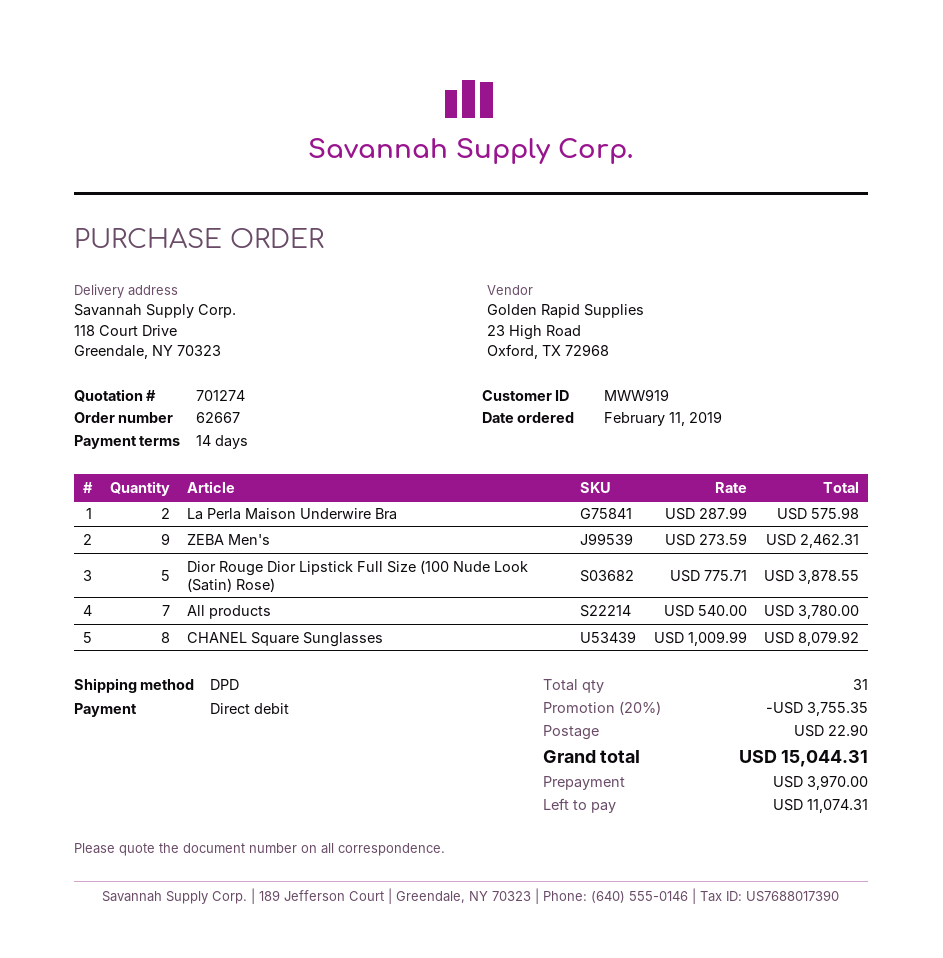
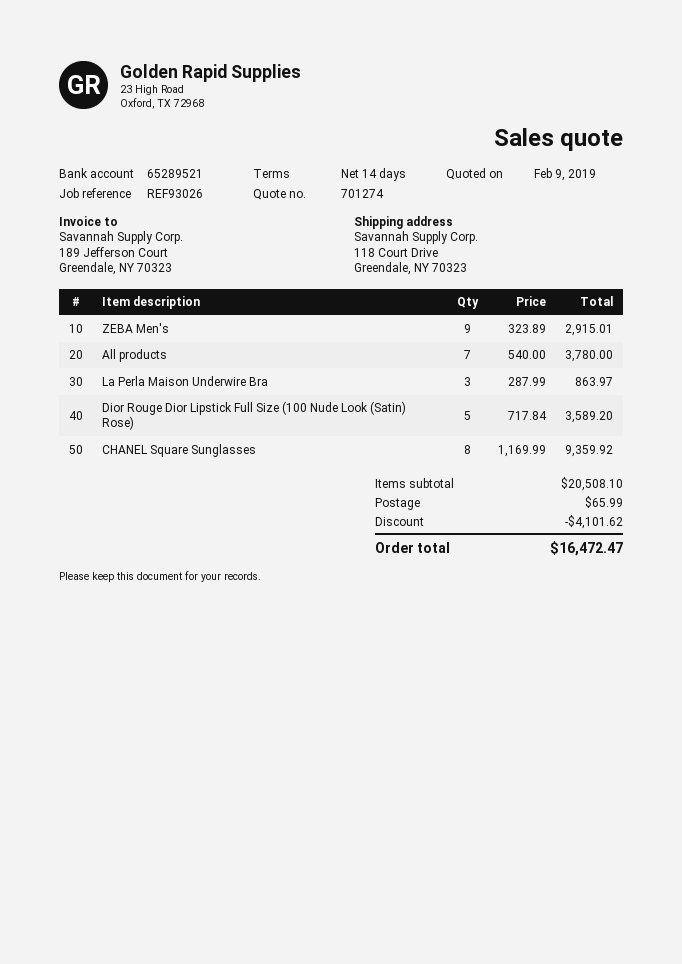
La Perla Maison Underwire Bra: 2 x 287.99 = 575.98 -> 3 x 287.99 = 863.97
ZEBA Men's: 9 x 273.59 = 2462.31 -> 9 x 323.89 = 2915.01
Dior Rouge Dior Lipstick Full Size (100 Nude Look (Satin) Rose): 5 x 775.71 = 3878.55 -> 5 x 717.84 = 3589.20
CHANEL Square Sunglasses: 8 x 1009.99 = 8079.92 -> 8 x 1169.99 = 9359.92
discount: 3755.35 -> 4101.62
shipping: 22.90 -> 65.99
total: 15044.31 -> 16472.47

